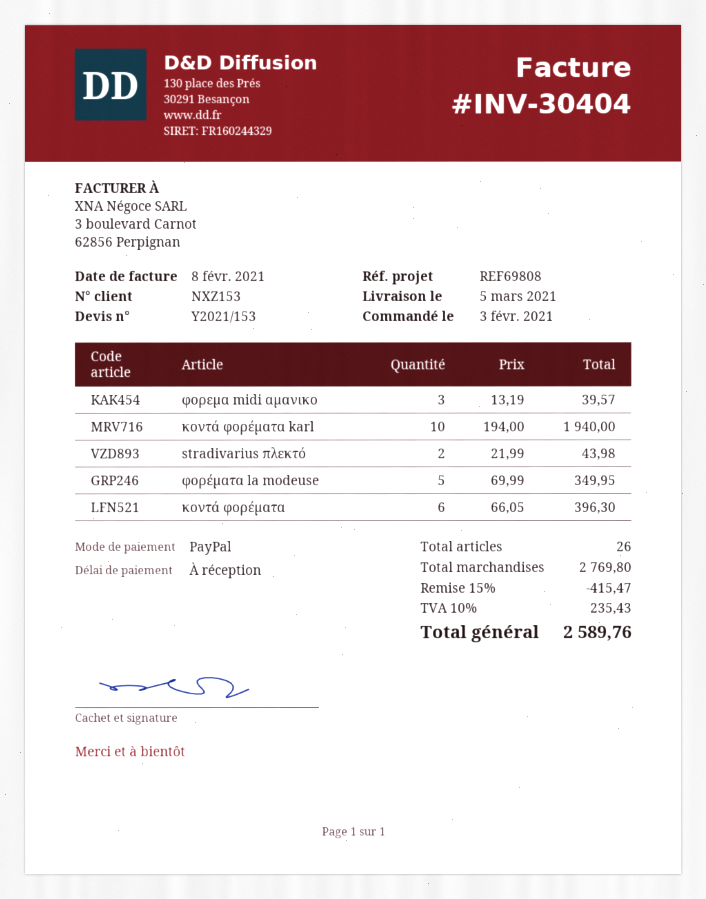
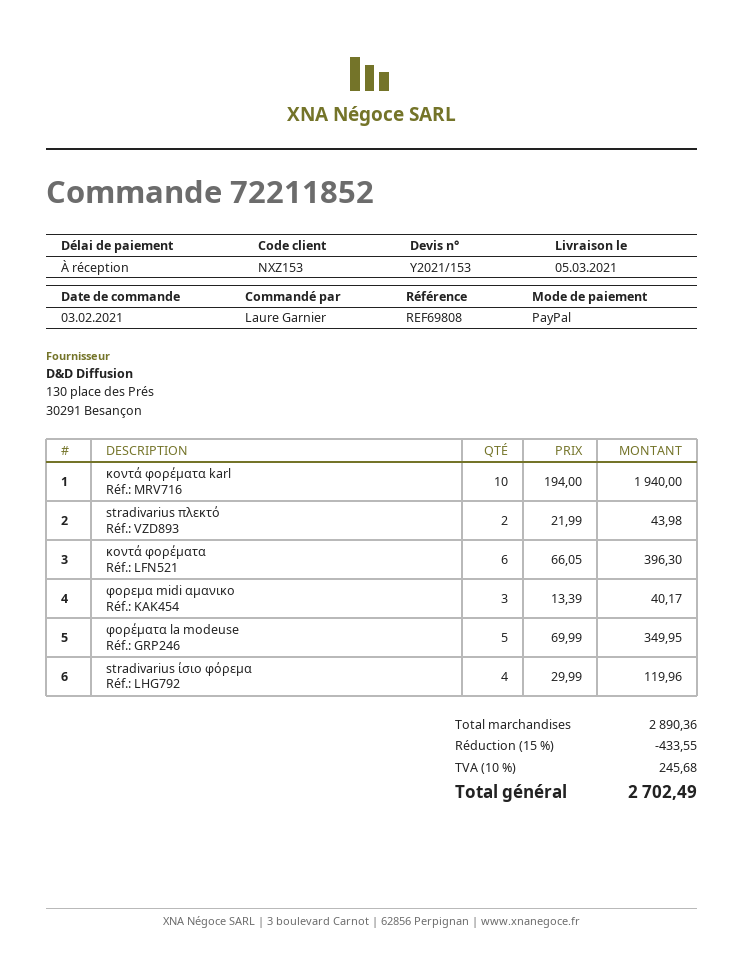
φορεμα midi αμανικο: 3 x 13.19 = 39.57 -> 3 x 13.39 = 40.17
stradivarius ίσιο φόρεμα: none -> 4 x 29.99 = 119.96
subtotal: 2769.80 -> 2890.36
discount: 15% = 415.47 -> 15% = 433.55
tax: 10% = 235.43 -> 10% = 245.68
total: 2589.76 -> 2702.49

